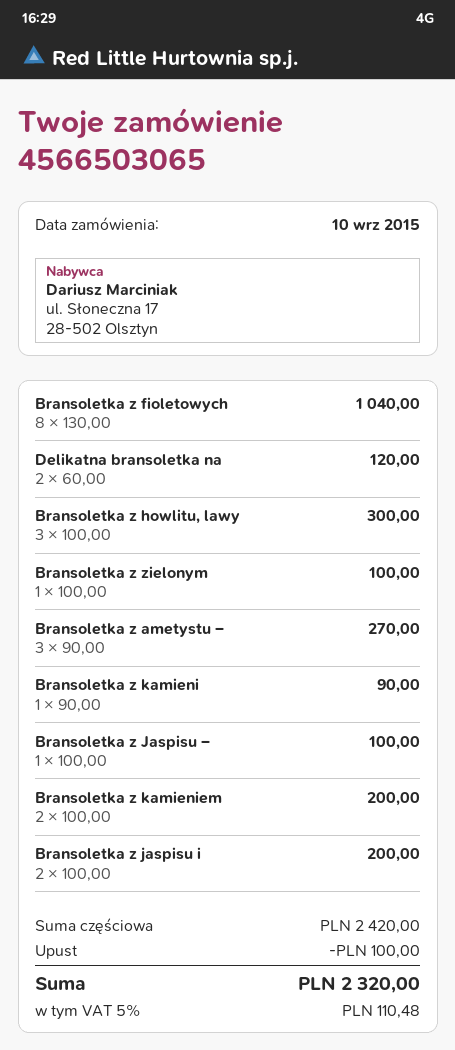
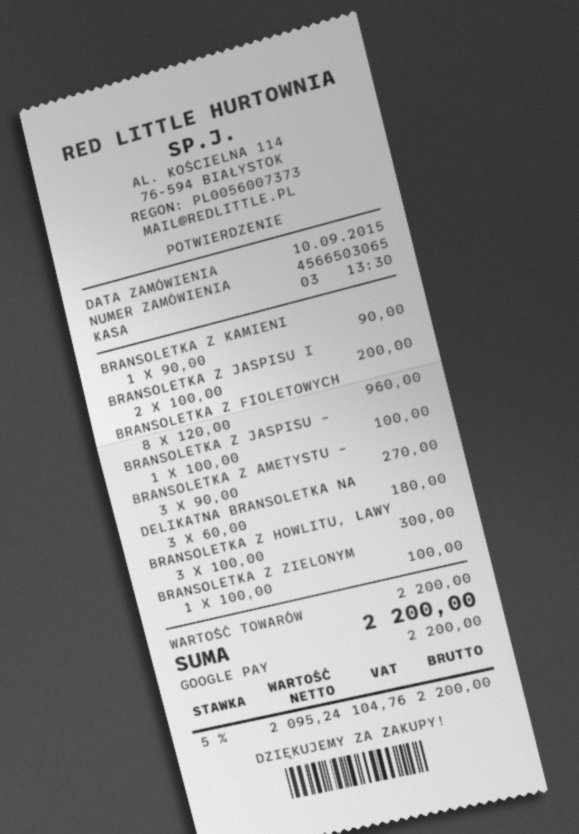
Bransoletka z fioletowych: 8 x 130.00 = 1040.00 -> 8 x 120.00 = 960.00
Delikatna bransoletka na: 2 x 60.00 = 120.00 -> 3 x 60.00 = 180.00
Bransoletka z kamieniem: 2 x 100.00 = 200.00 -> none
subtotal: 2420.00 -> 2200.00
discount: 100.00 -> none
tax: 5% = 110.48 -> 5% = 104.76
total: 2320.00 -> 2200.00

